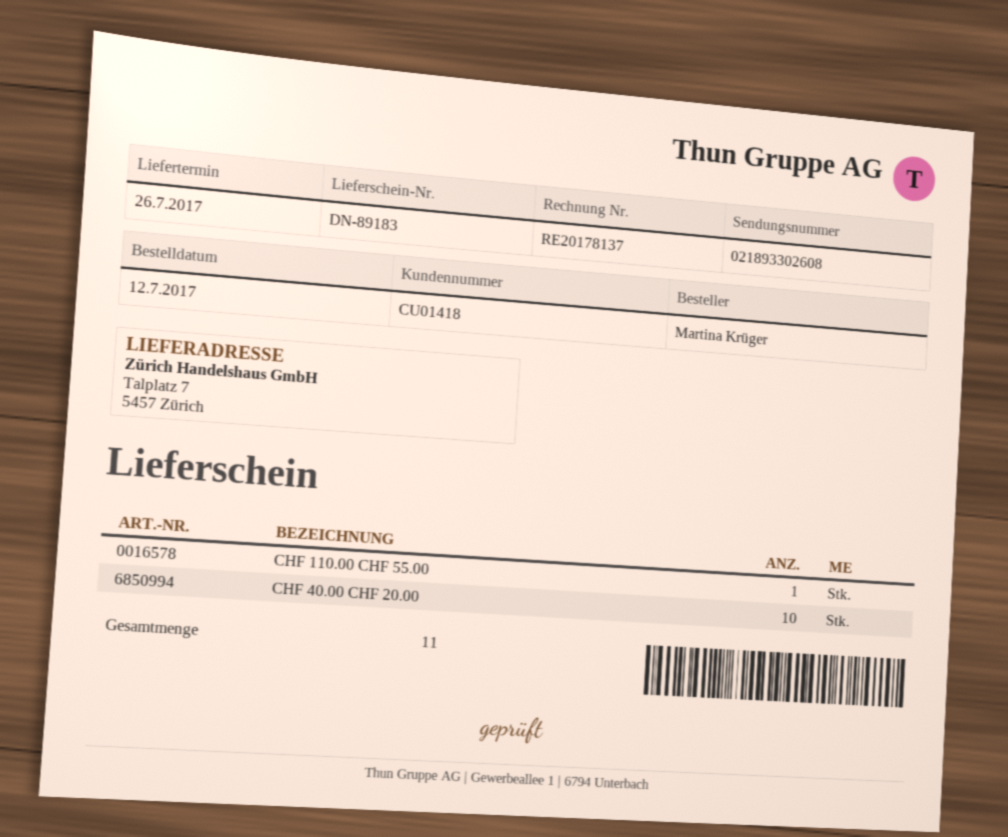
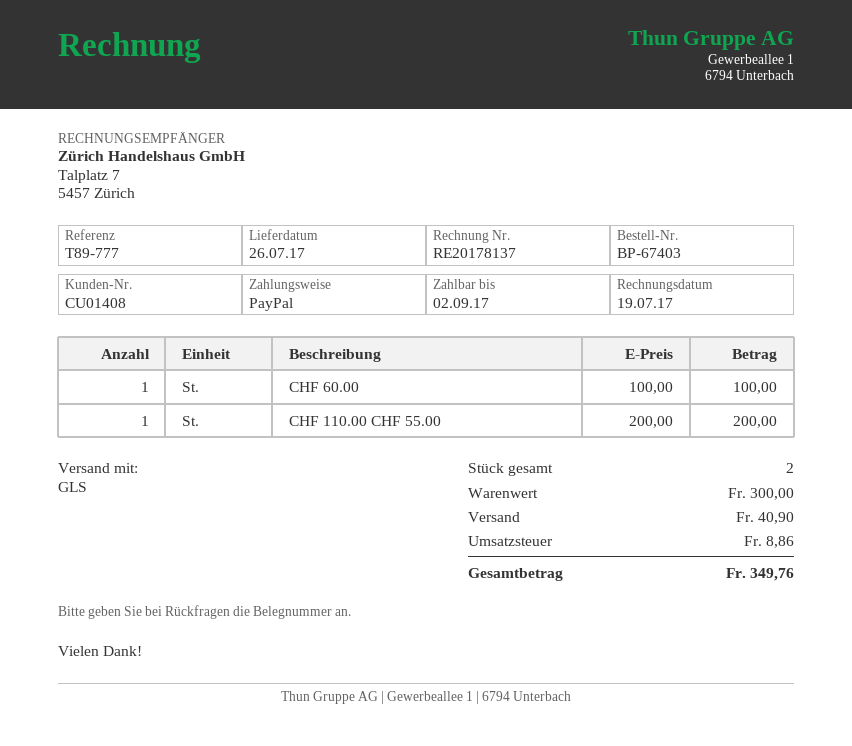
customer number: CU01418 -> CU01408
CHF 40.00 CHF 20.00: 10 -> none
CHF 60.00: none -> 1
total quantity: 11 -> 2

